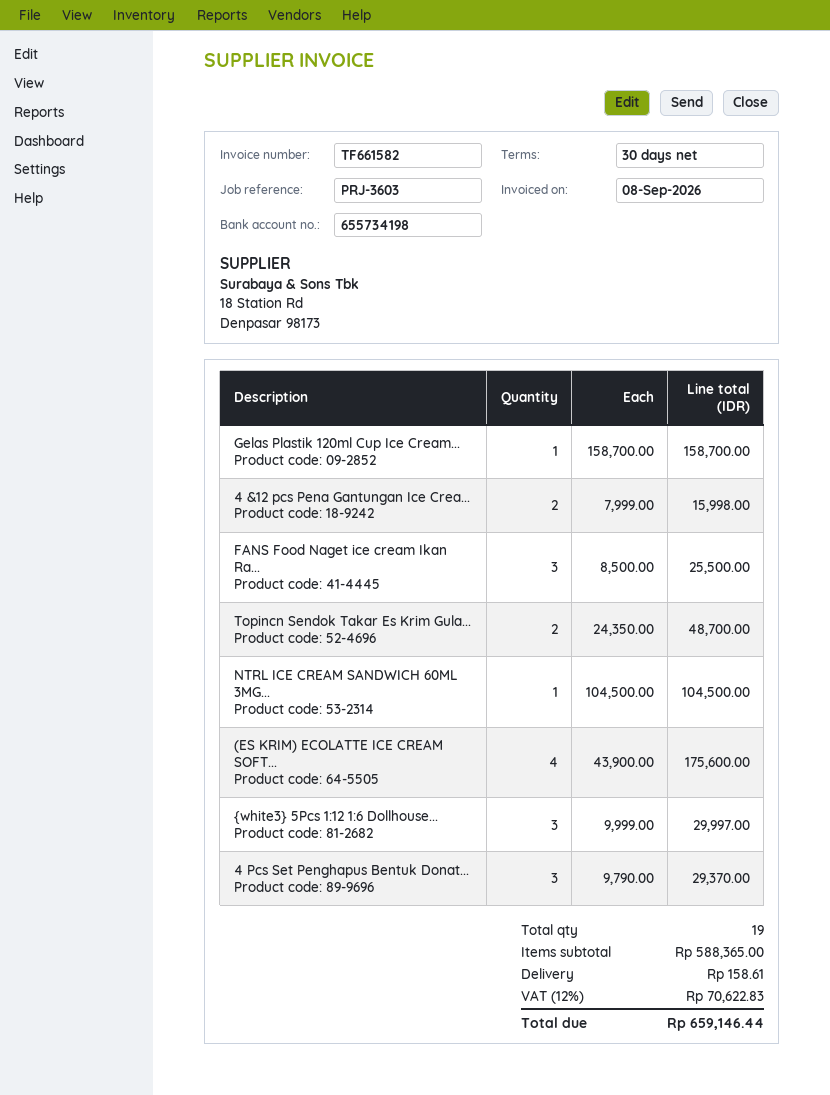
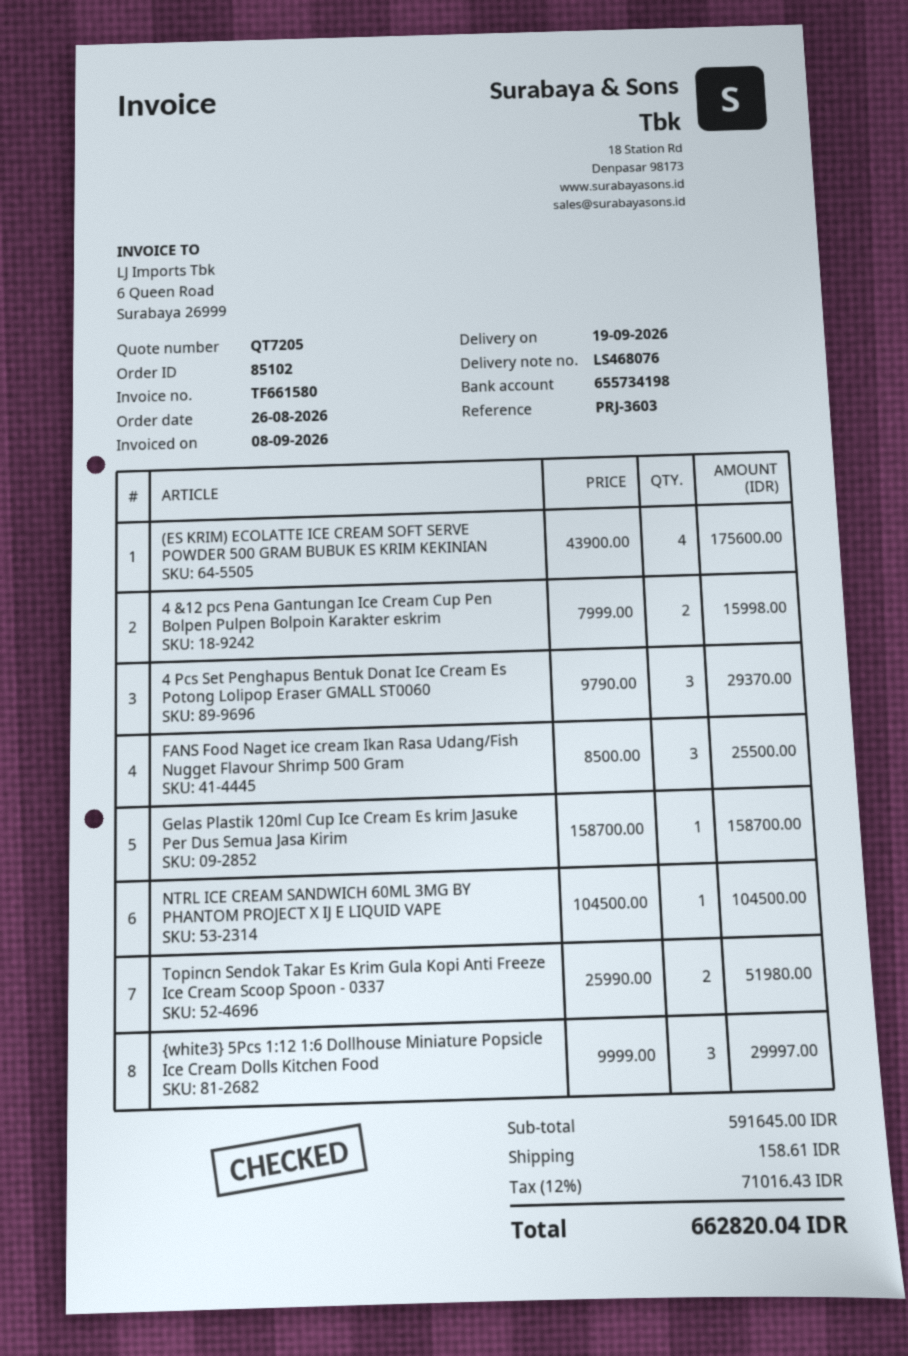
invoice number: TF661582 -> TF661580
Topincn Sendok Takar Es Krim Gula...: 2 x 24350.00 = 48700.00 -> 2 x 25990.00 = 51980.00
subtotal: 588365.00 -> 591645.00
tax: 12% = 70622.83 -> 12% = 71016.43
total: 659146.44 -> 662820.04

